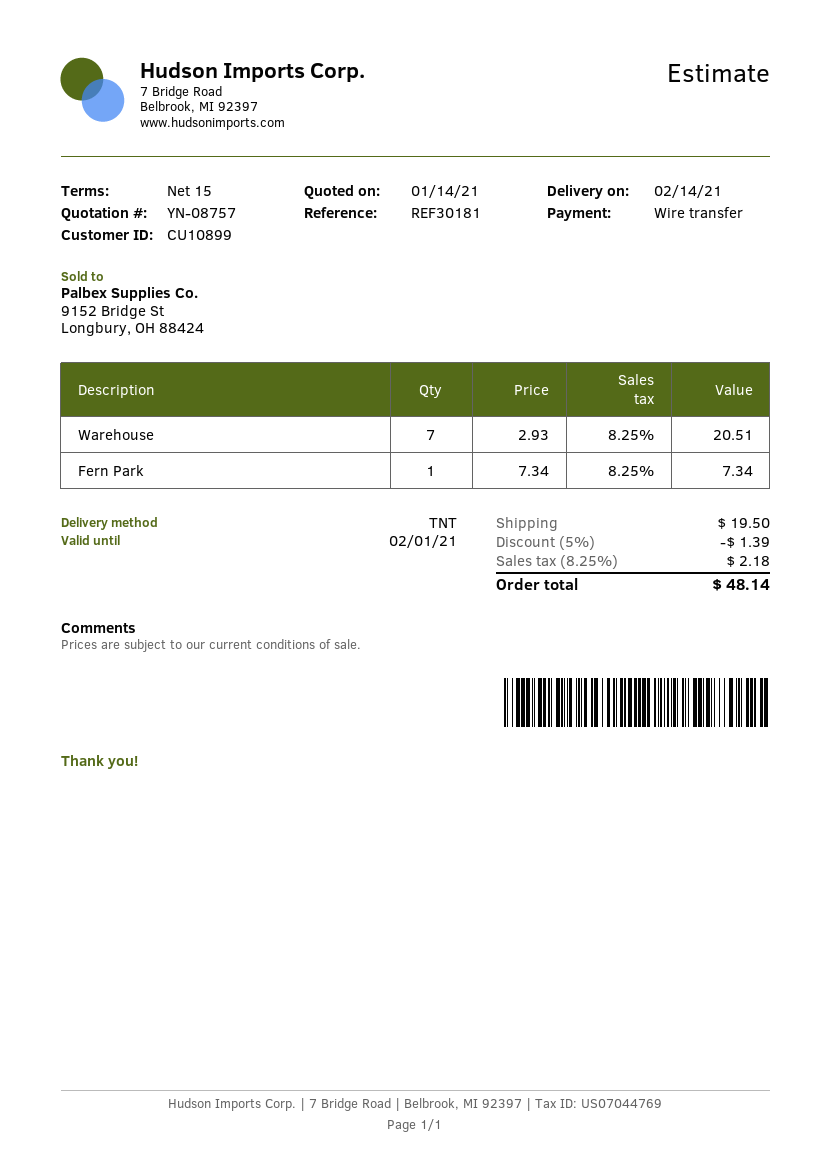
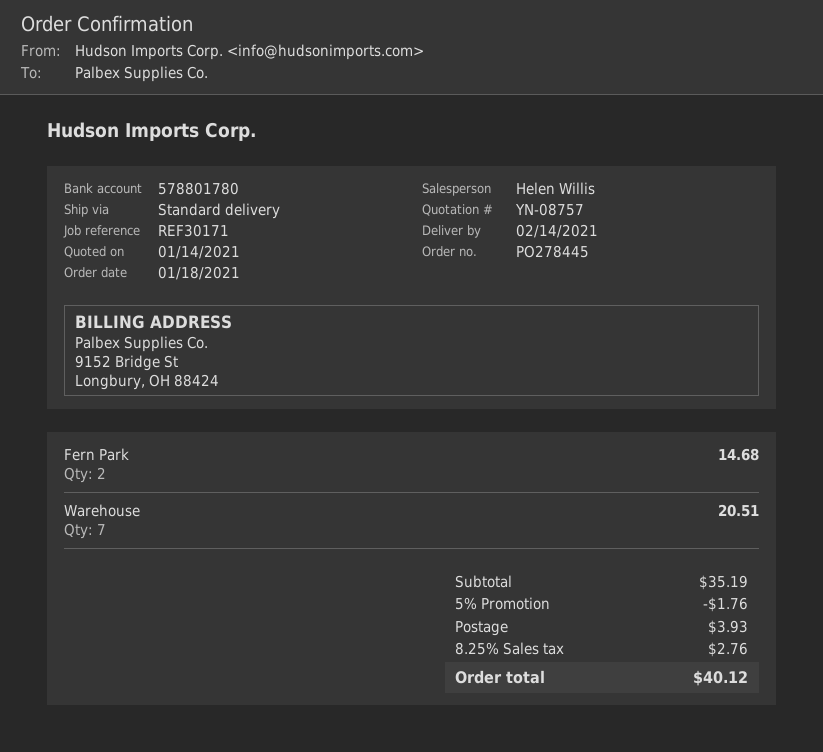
reference: REF30181 -> REF30171
shipping method: TNT -> standard
Fern Park: 1 for 7.34 -> 2 for 14.68
discount: 5% = 1.39 -> 5% = 1.76
shipping: 19.50 -> 3.93
tax: 8.25% = 2.18 -> 8.25% = 2.76
total: 48.14 -> 40.12

